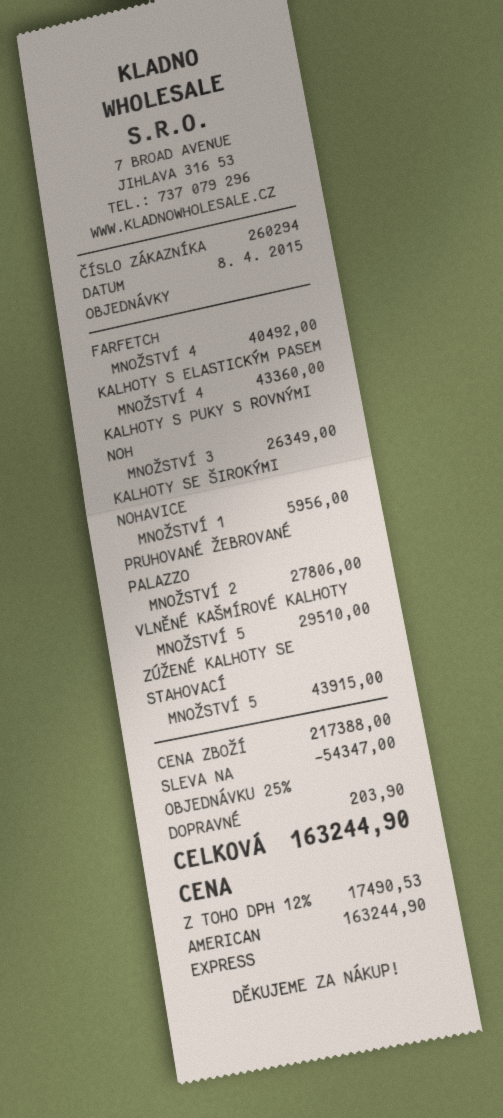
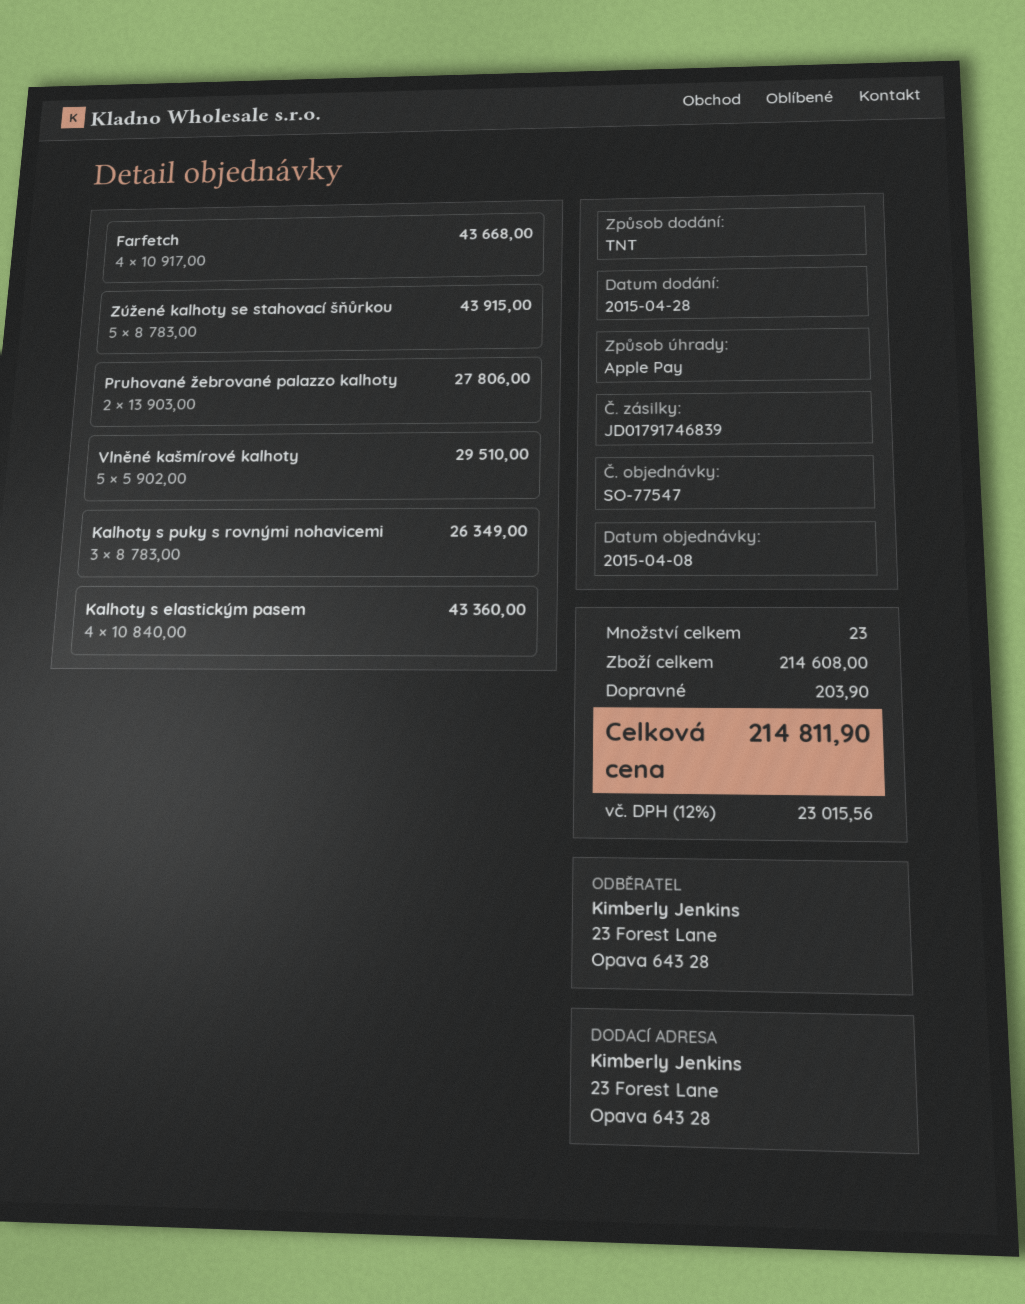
payment method: American Express -> Apple Pay
FARFETCH: 4 for 40492.00 -> 4 for 43668.00
KALHOTY SE ŠIROKÝMI NOHAVICE: 1 for 5956.00 -> none
subtotal: 217388.00 -> 214608.00
discount: 25% = 54347.00 -> none
tax: 12% = 17490.53 -> 12% = 23015.56
total: 163244.90 -> 214811.90

